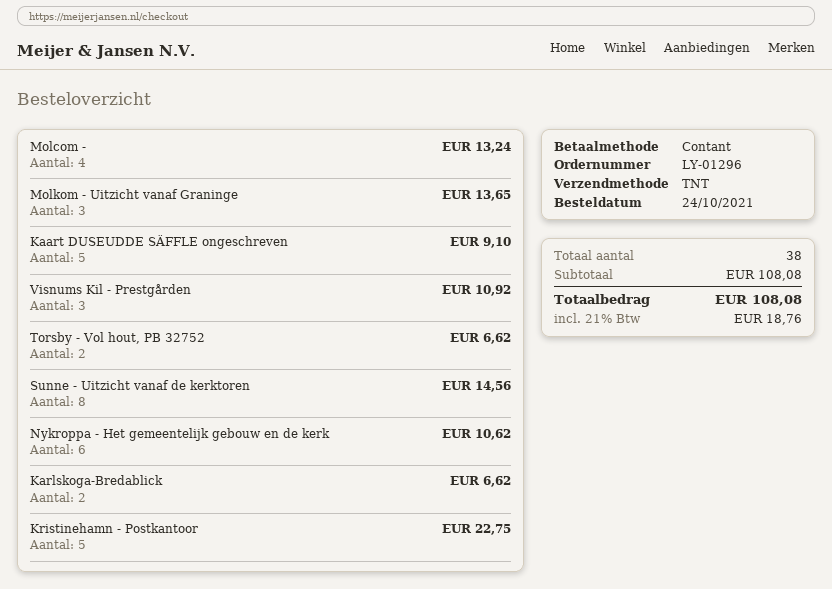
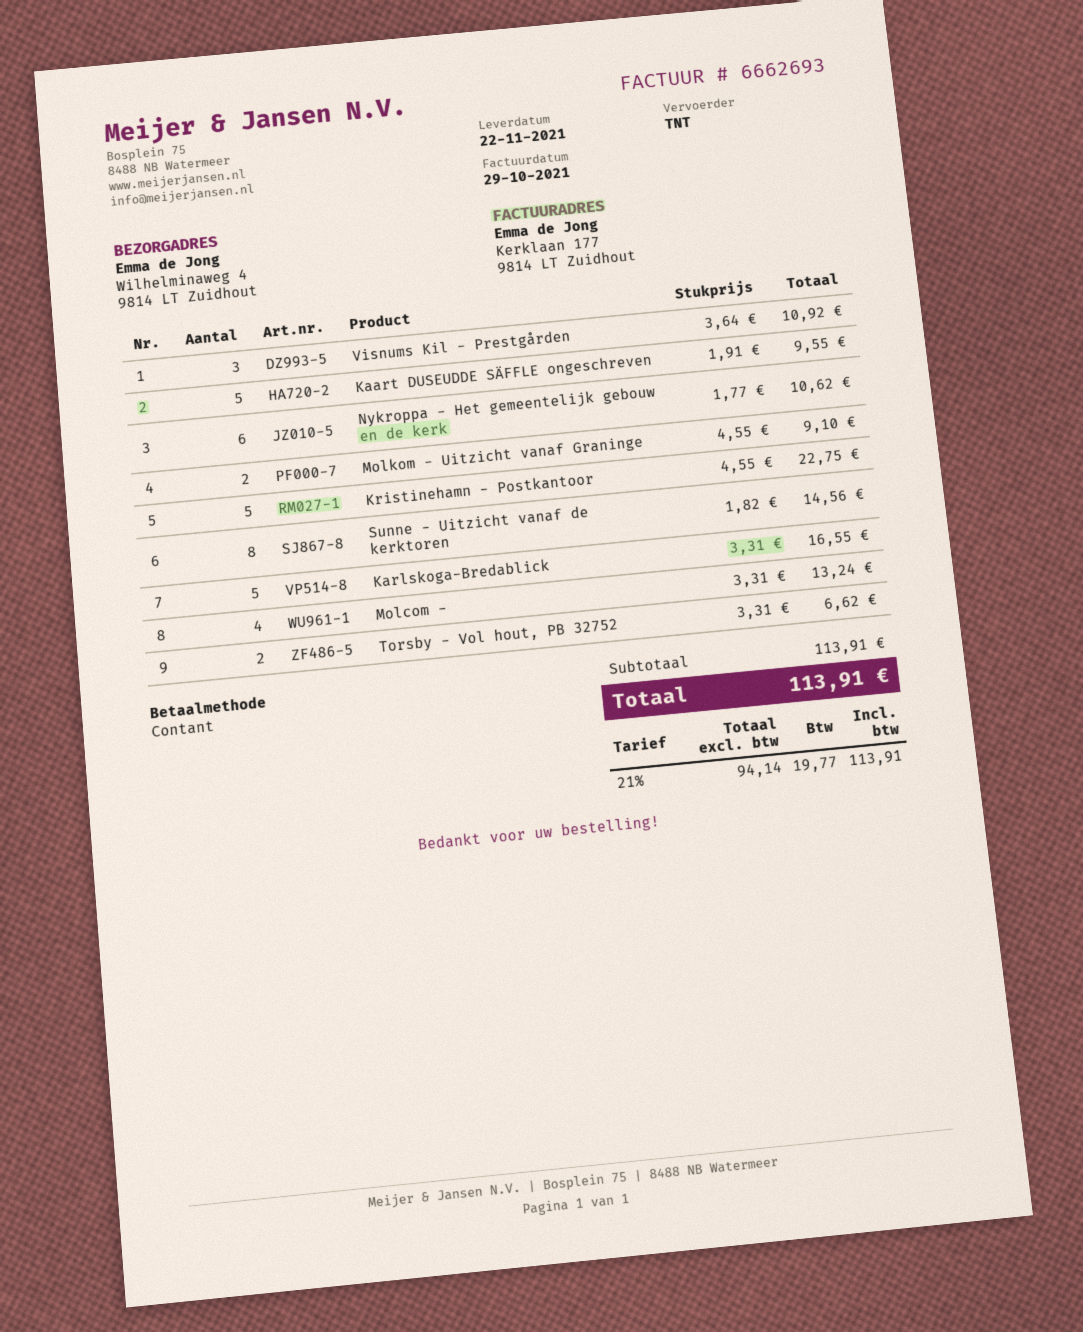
Molkom - Uitzicht vanaf Graninge: 3 for 13.65 -> 2 for 9.10
Kaart DUSEUDDE SÄFFLE ongeschreven: 5 for 9.10 -> 5 for 9.55
Karlskoga-Bredablick: 2 for 6.62 -> 5 for 16.55
subtotal: 108.08 -> 113.91
tax: 21% = 18.76 -> 21% = 19.77
total: 108.08 -> 113.91

